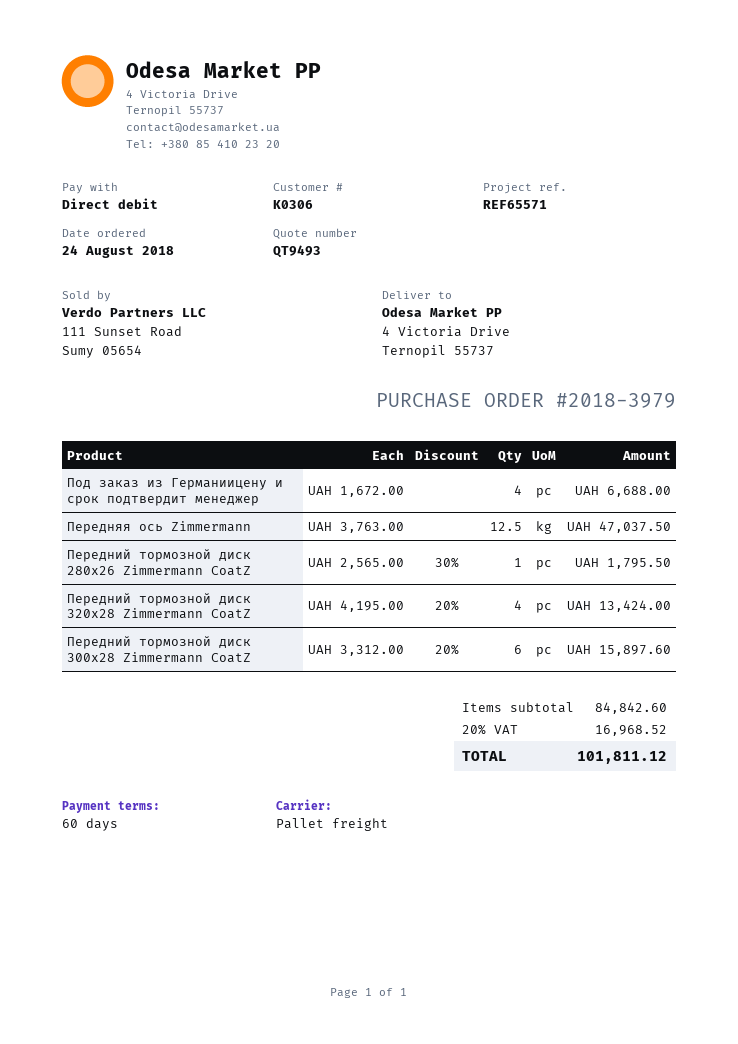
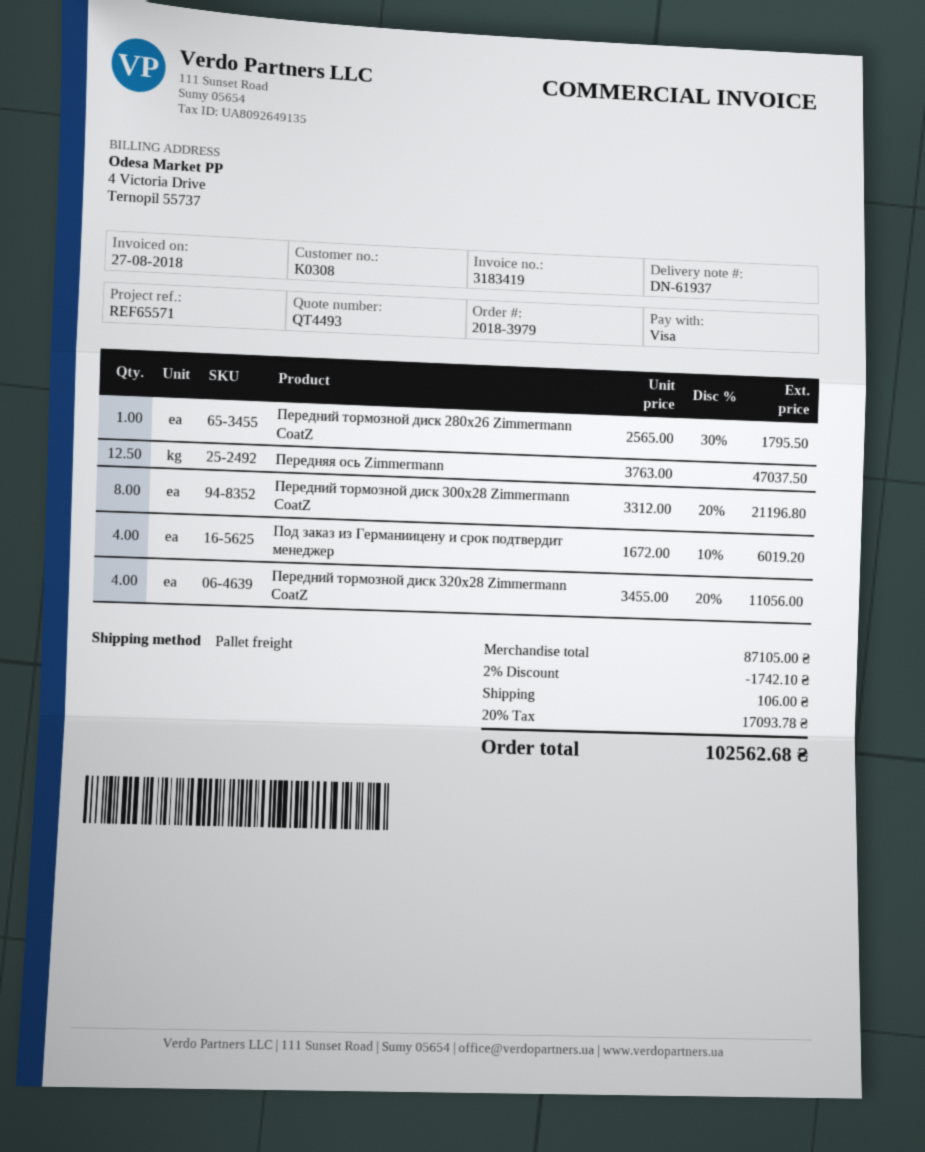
quote number: QT9493 -> QT4493
customer number: K0306 -> K0308
payment method: direct debit -> Visa
Под заказ из Германиицену и срок подтвердит менеджер: 4 x 1672.00 = 6688.00 -> 4 x 1672.00 - 10% = 6019.20
Передний тормозной диск 320x28 Zimmermann CoatZ: 4 x 4195.00 - 20% = 13424.00 -> 4 x 3455.00 - 20% = 11056.00
Передний тормозной диск 300x28 Zimmermann CoatZ: 6 x 3312.00 - 20% = 15897.60 -> 8 x 3312.00 - 20% = 21196.80
subtotal: 84842.60 -> 87105.00
discount: none -> 2% = 1742.10
shipping: none -> 106.00
tax: 20% = 16968.52 -> 20% = 17093.78
total: 101811.12 -> 102562.68

